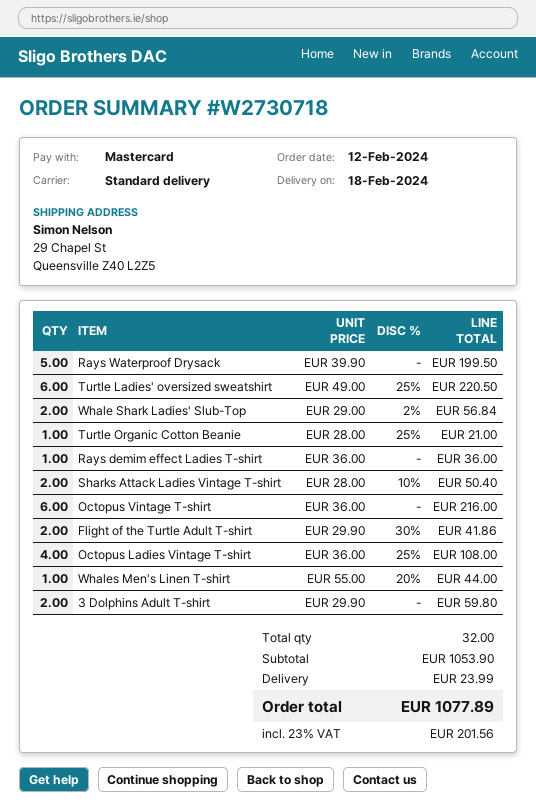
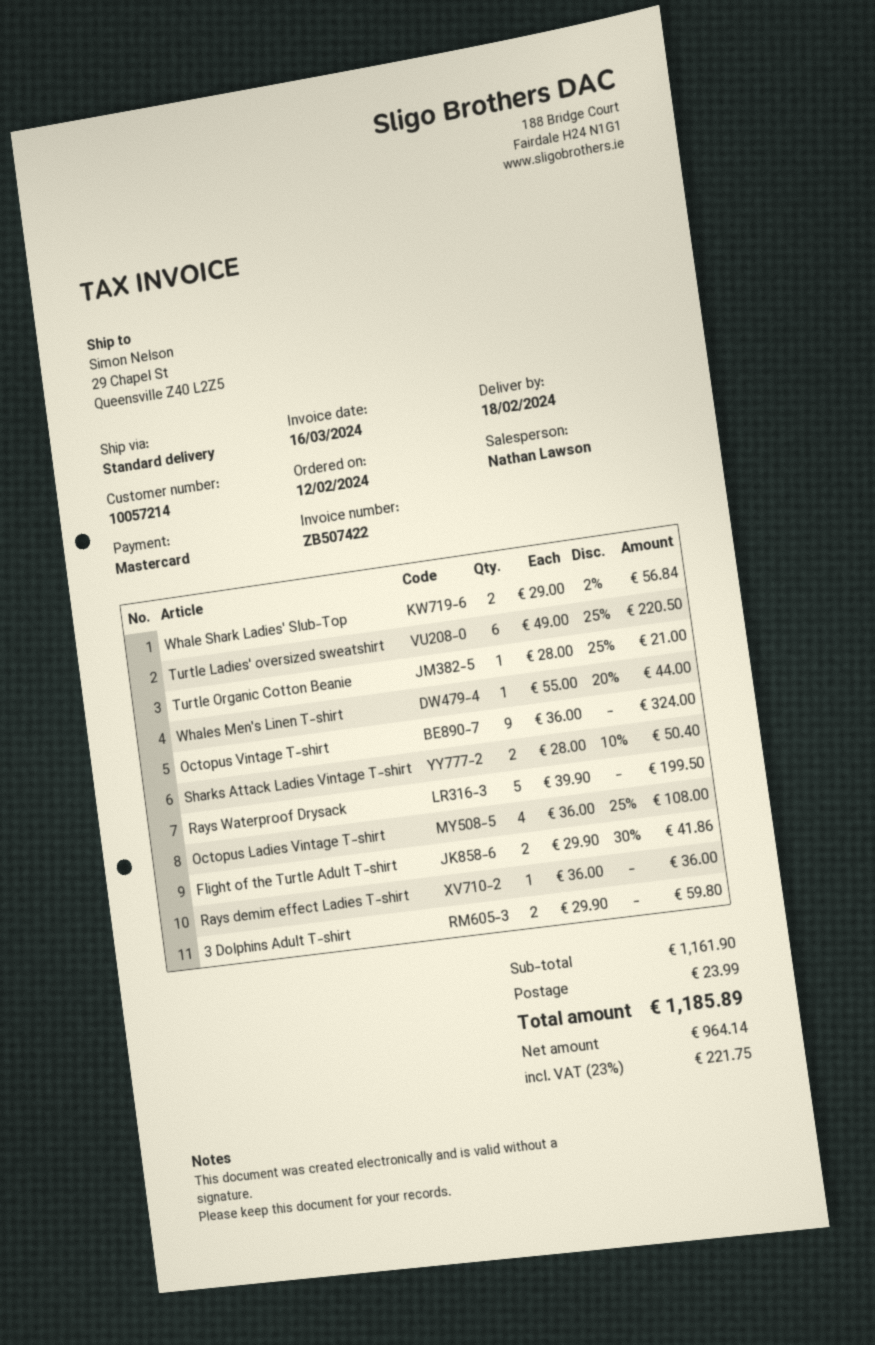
Octopus Vintage T-shirt: 6 x 36.00 = 216.00 -> 9 x 36.00 = 324.00
subtotal: 1053.90 -> 1161.90
tax: 23% = 201.56 -> 23% = 221.75
total: 1077.89 -> 1185.89

